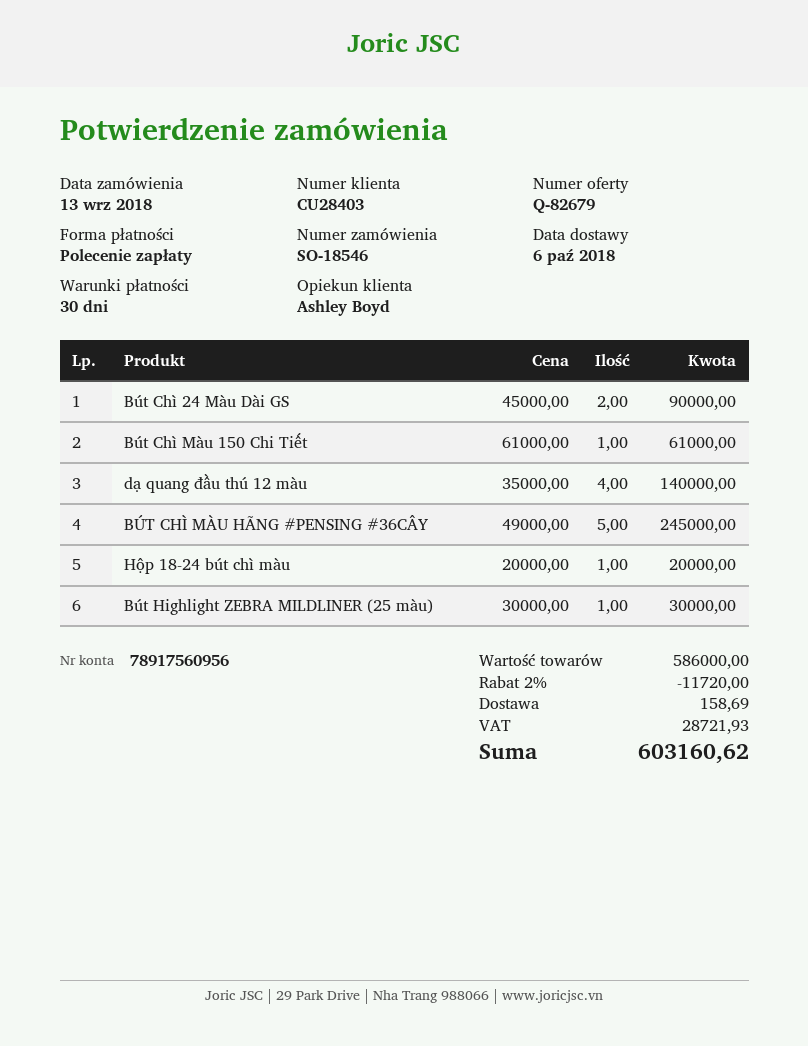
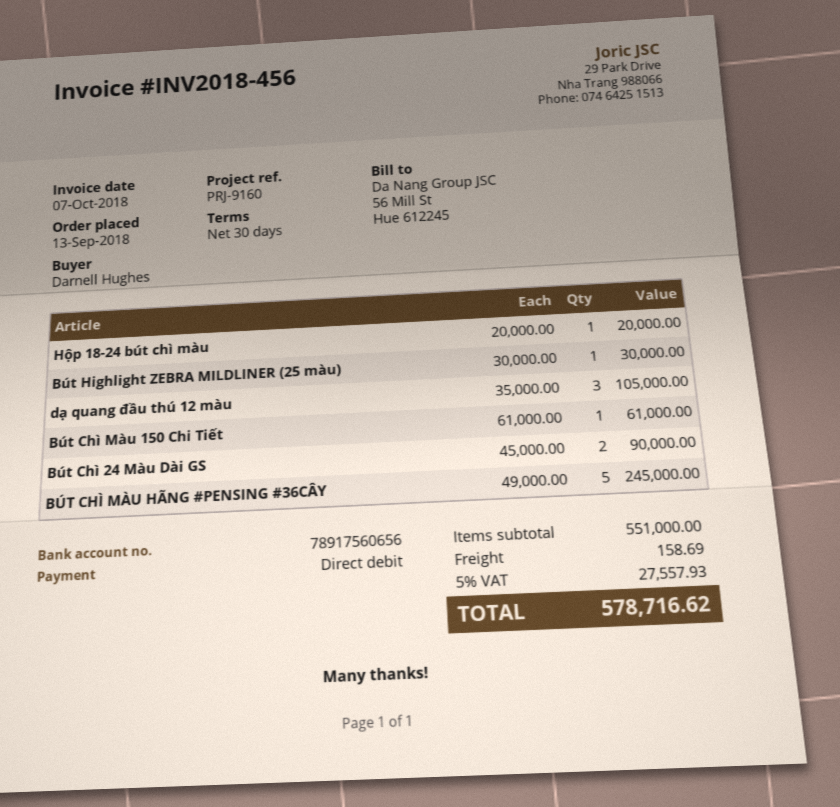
bank account: 78917560956 -> 78917560656
dạ quang đầu thú 12 màu: 4 x 35000.00 = 140000.00 -> 3 x 35000.00 = 105000.00
subtotal: 586000.00 -> 551000.00
discount: 2% = 11720.00 -> none
tax: 28721.93 -> 27557.93
total: 603160.62 -> 578716.62

